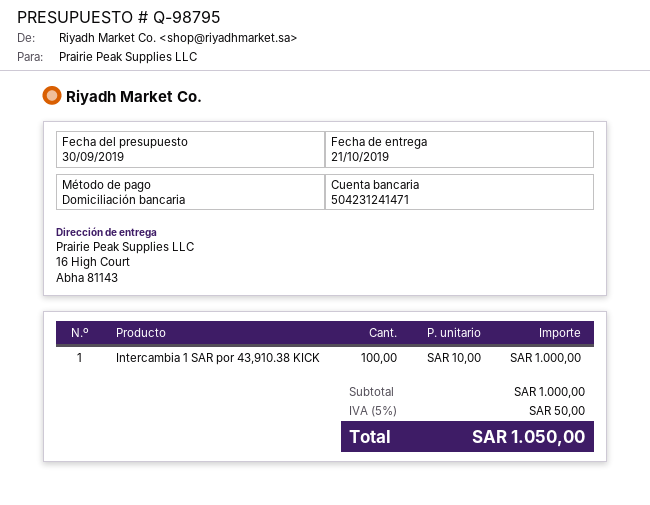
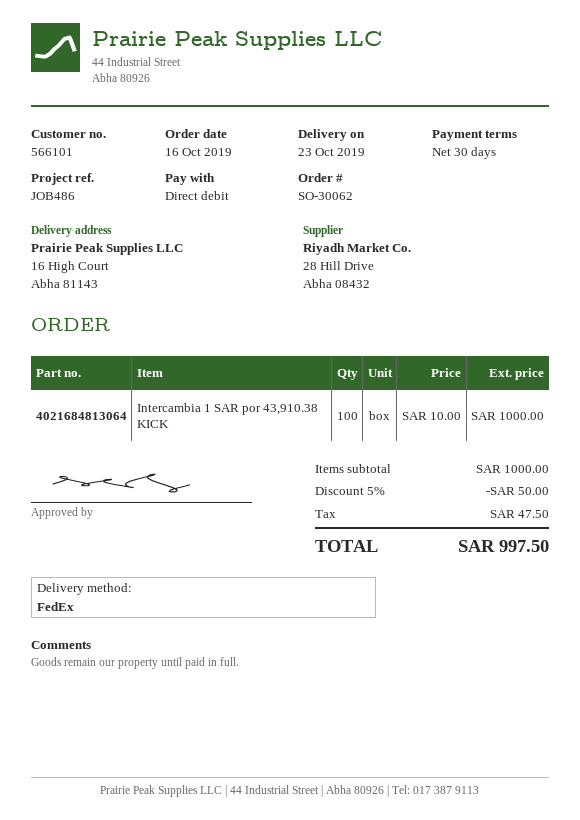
delivery date: 2019-10-21 -> 2019-10-23
discount: none -> 5% = 50.00
tax: 50.00 -> 47.50
total: 1050.00 -> 997.50

